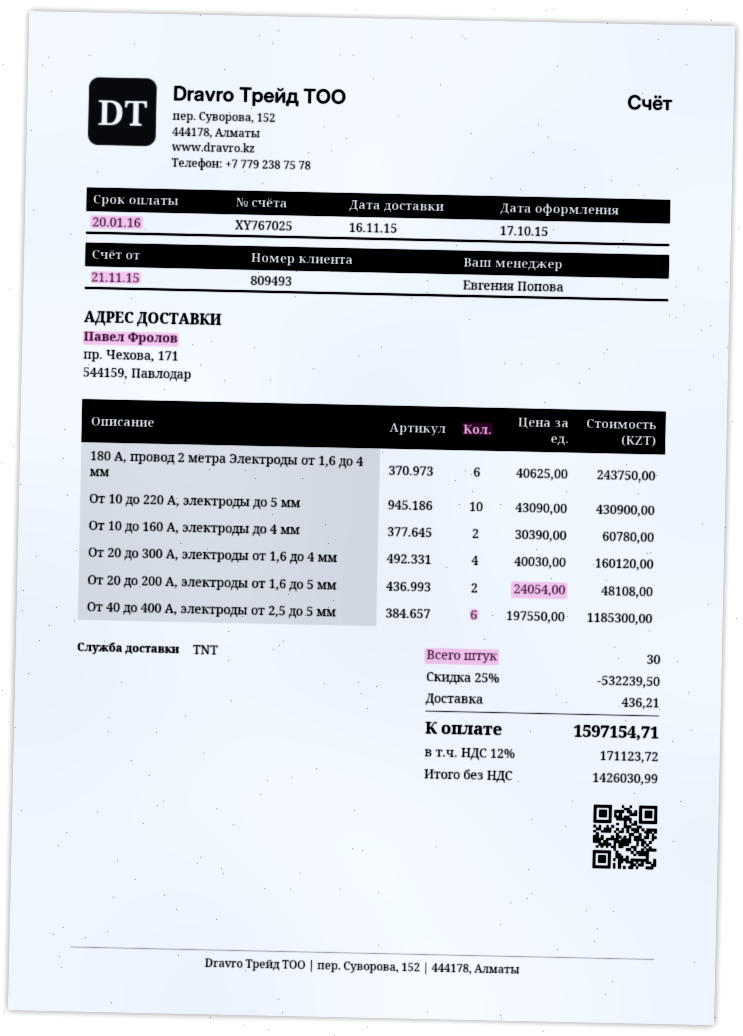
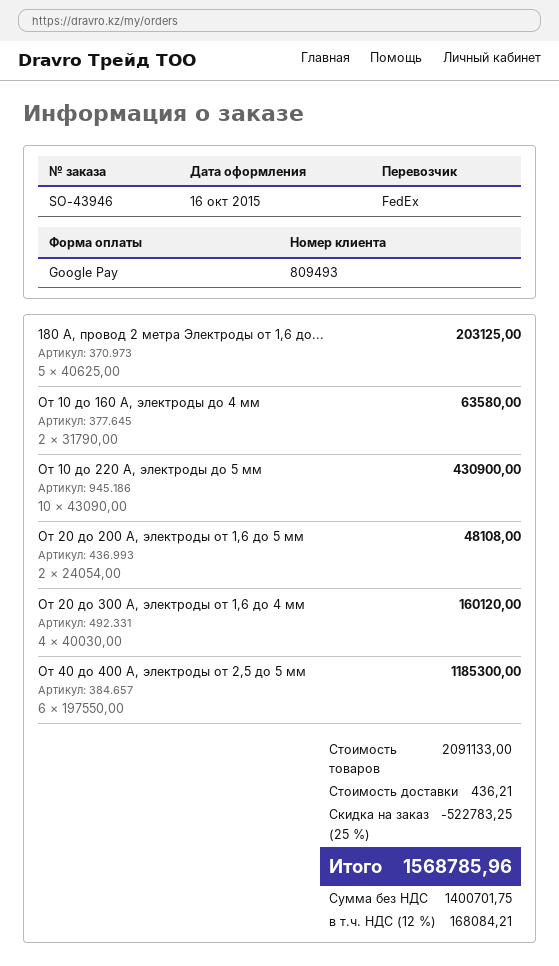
order date: 2015-10-17 -> 2015-10-16
shipping method: TNT -> FedEx
180 А, провод 2 метра Электроды от 1,6 до 4 мм: 6 x 40625.00 = 243750.00 -> 5 x 40625.00 = 203125.00
От 10 до 160 А, электроды до 4 мм: 2 x 30390.00 = 60780.00 -> 2 x 31790.00 = 63580.00
discount: 25% = 532239.50 -> 25% = 522783.25
net: 1426030.99 -> 1400701.75
tax: 12% = 171123.72 -> 12% = 168084.21
total: 1597154.71 -> 1568785.96

